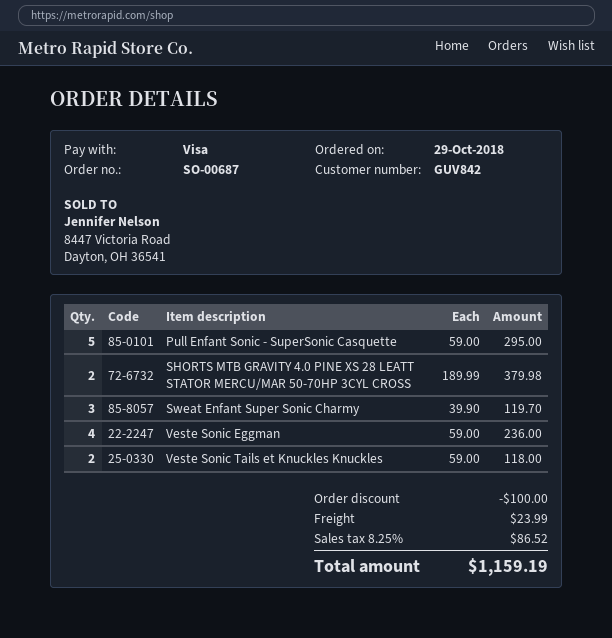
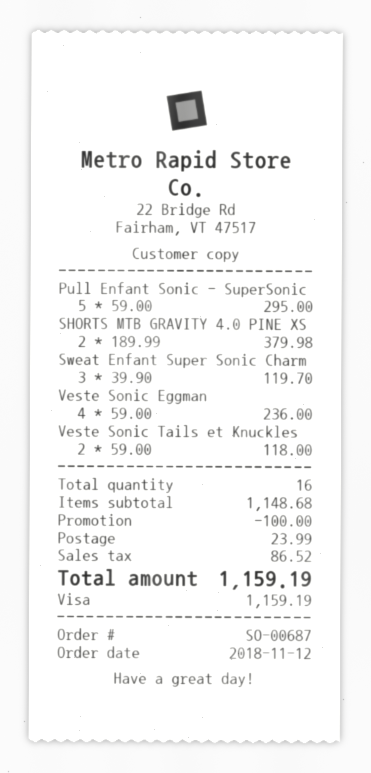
order date: 2018-10-29 -> 2018-11-12

